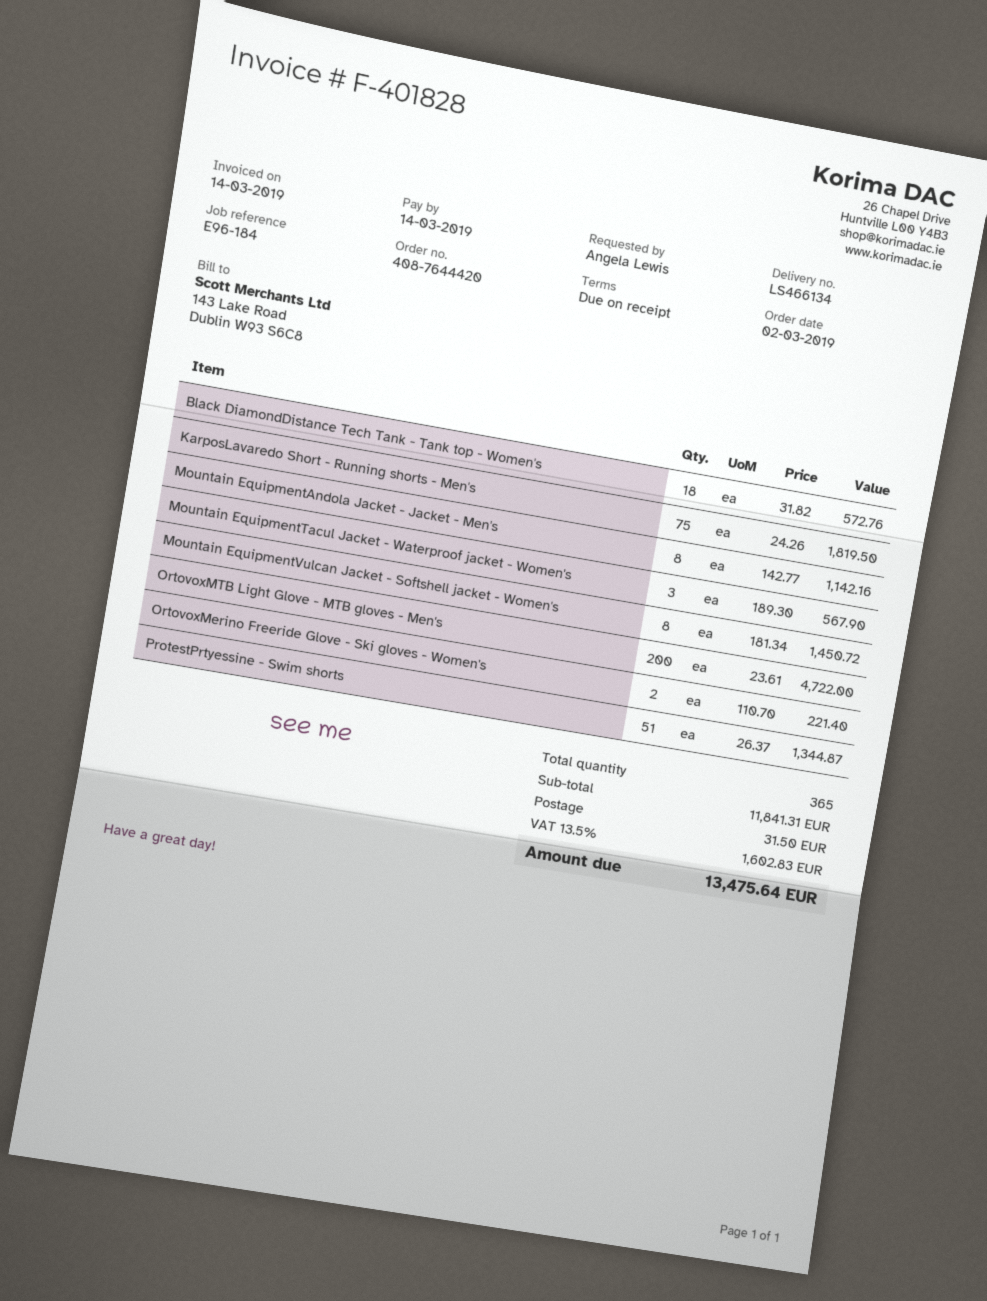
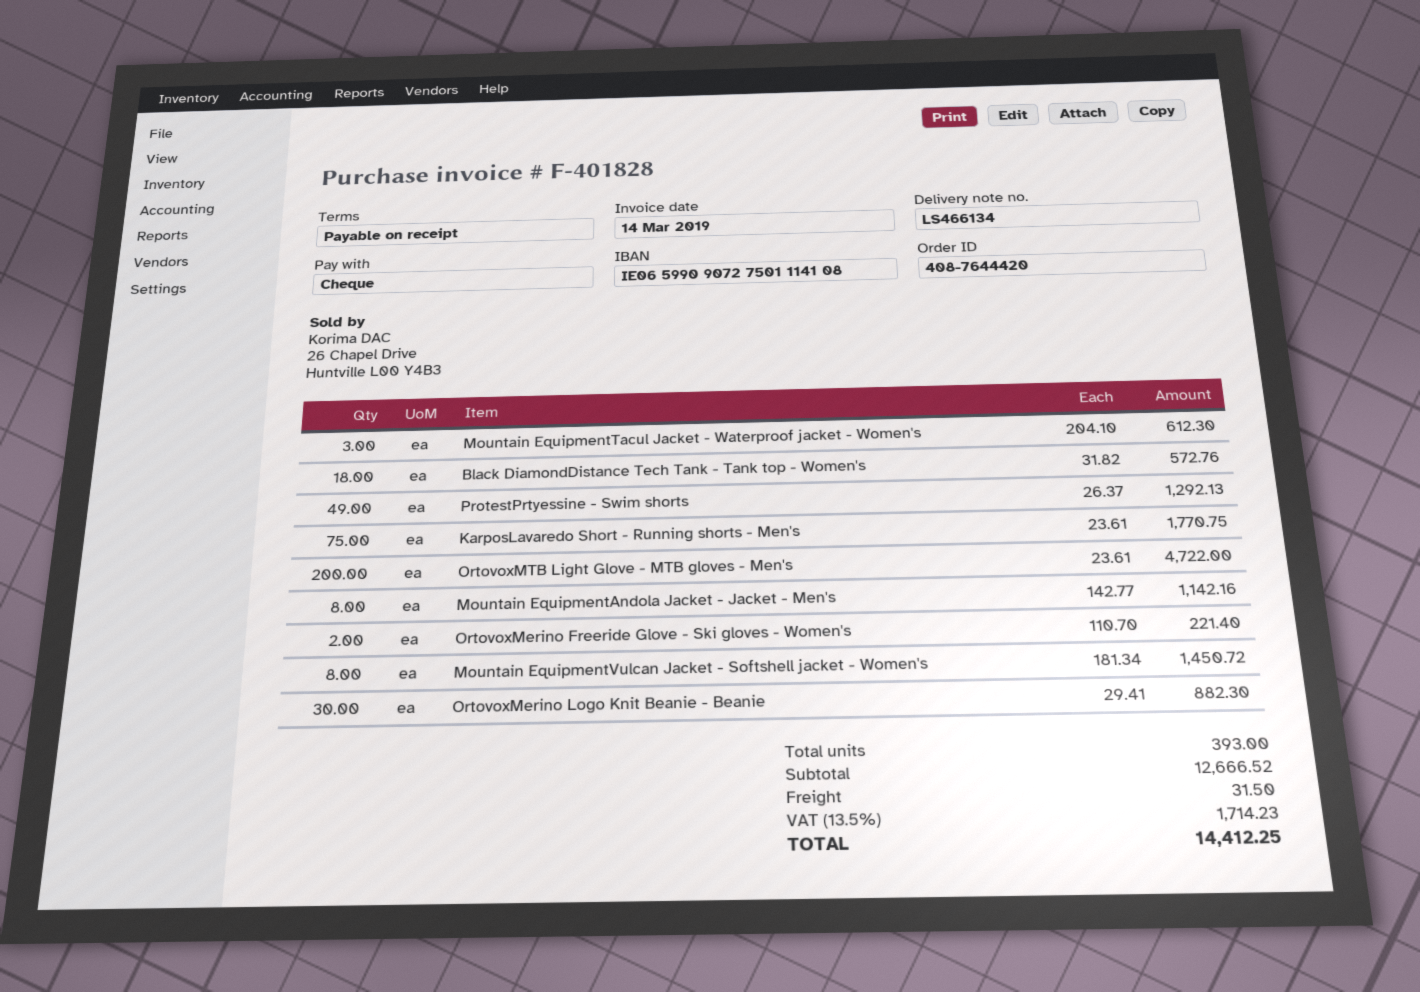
KarposLavaredo Short - Running shorts - Men's: 75 x 24.26 = 1819.50 -> 75 x 23.61 = 1770.75
Mountain EquipmentTacul Jacket - Waterproof jacket - Women's: 3 x 189.30 = 567.90 -> 3 x 204.10 = 612.30
ProtestPrtyessine - Swim shorts: 51 x 26.37 = 1344.87 -> 49 x 26.37 = 1292.13
OrtovoxMerino Logo Knit Beanie - Beanie: none -> 30 x 29.41 = 882.30
total quantity: 365 -> 393
subtotal: 11841.31 -> 12666.52
tax: 13.5% = 1602.83 -> 13.5% = 1714.23
total: 13475.64 -> 14412.25

